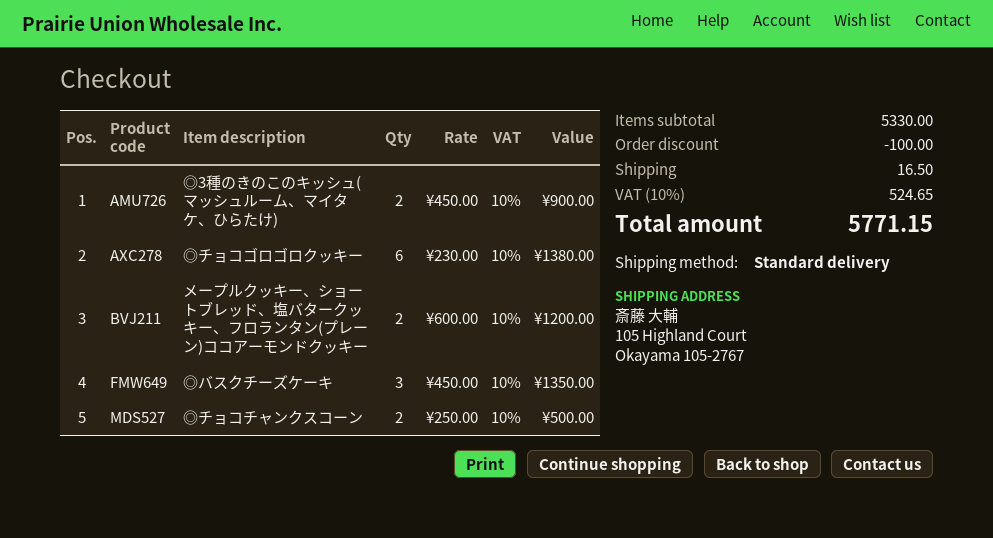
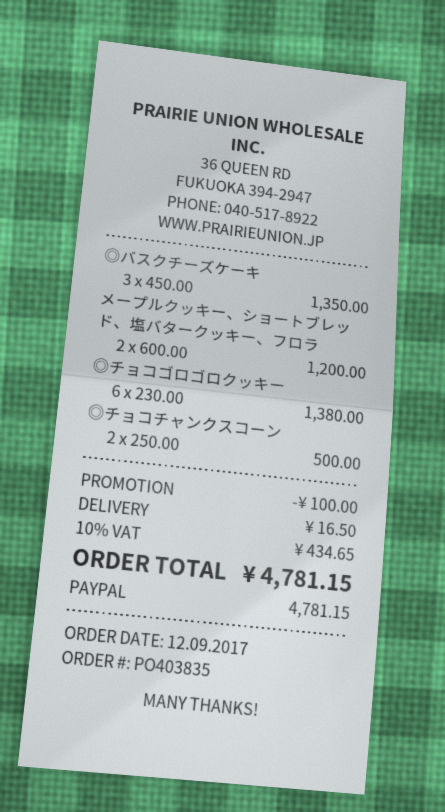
◎3種のきのこのキッシュ(マッシュルーム、マイタケ、ひらたけ): 2 x 450.00 = 900.00 -> none
tax: 10% = 524.65 -> 10% = 434.65
total: 5771.15 -> 4781.15

